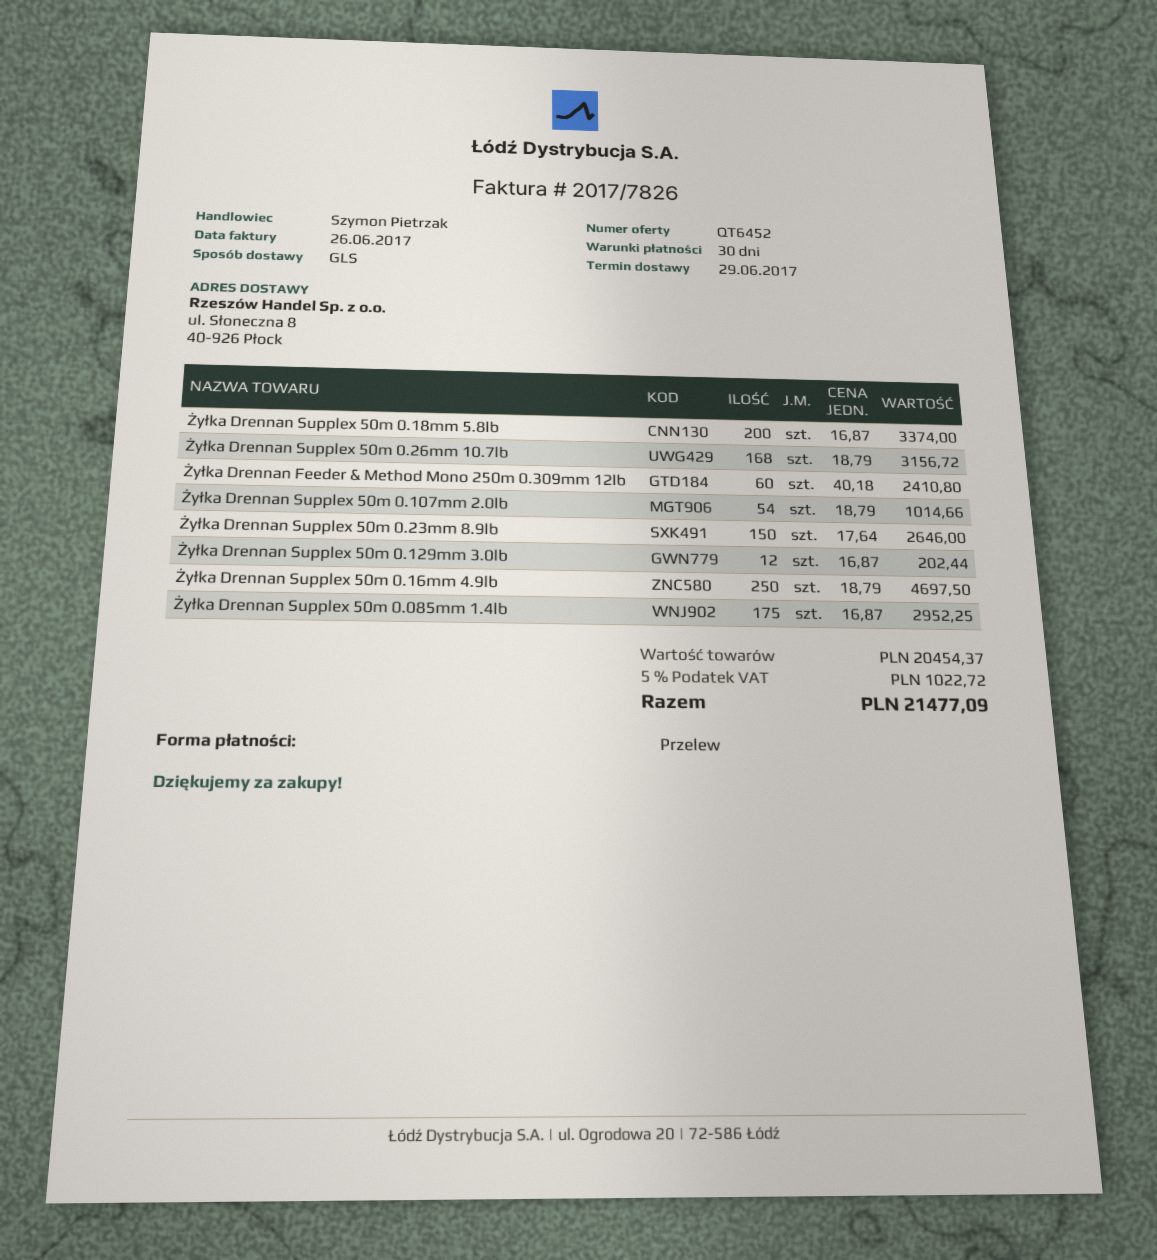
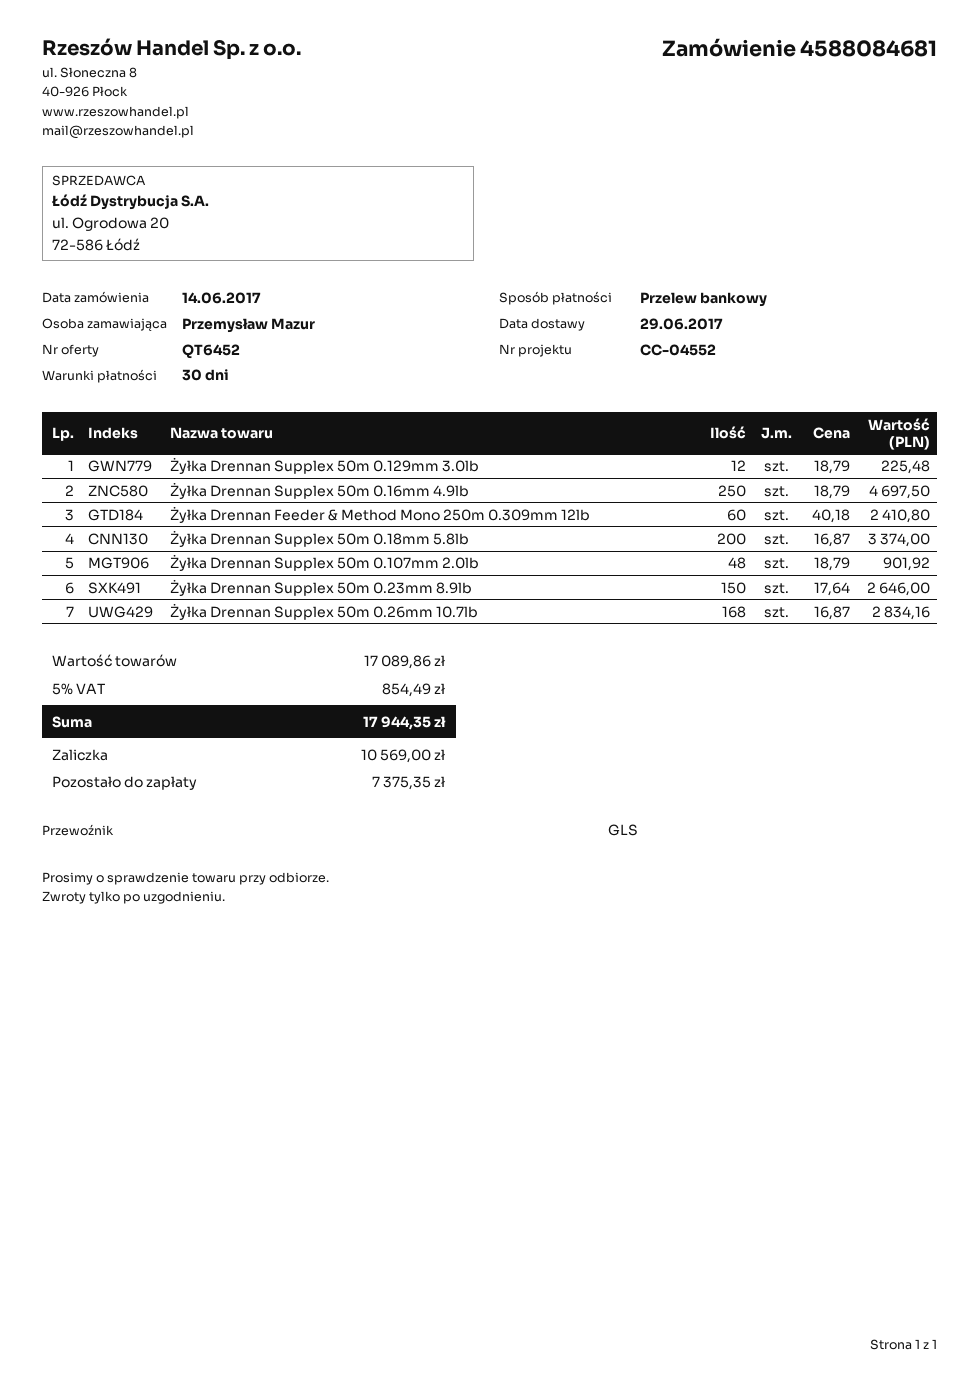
Żyłka Drennan Supplex 50m 0.26mm 10.7lb: 168 x 18.79 = 3156.72 -> 168 x 16.87 = 2834.16
Żyłka Drennan Supplex 50m 0.107mm 2.0lb: 54 x 18.79 = 1014.66 -> 48 x 18.79 = 901.92
Żyłka Drennan Supplex 50m 0.129mm 3.0lb: 12 x 16.87 = 202.44 -> 12 x 18.79 = 225.48
Żyłka Drennan Supplex 50m 0.085mm 1.4lb: 175 x 16.87 = 2952.25 -> none
subtotal: 20454.37 -> 17089.86
tax: 5% = 1022.72 -> 5% = 854.49
total: 21477.09 -> 17944.35

